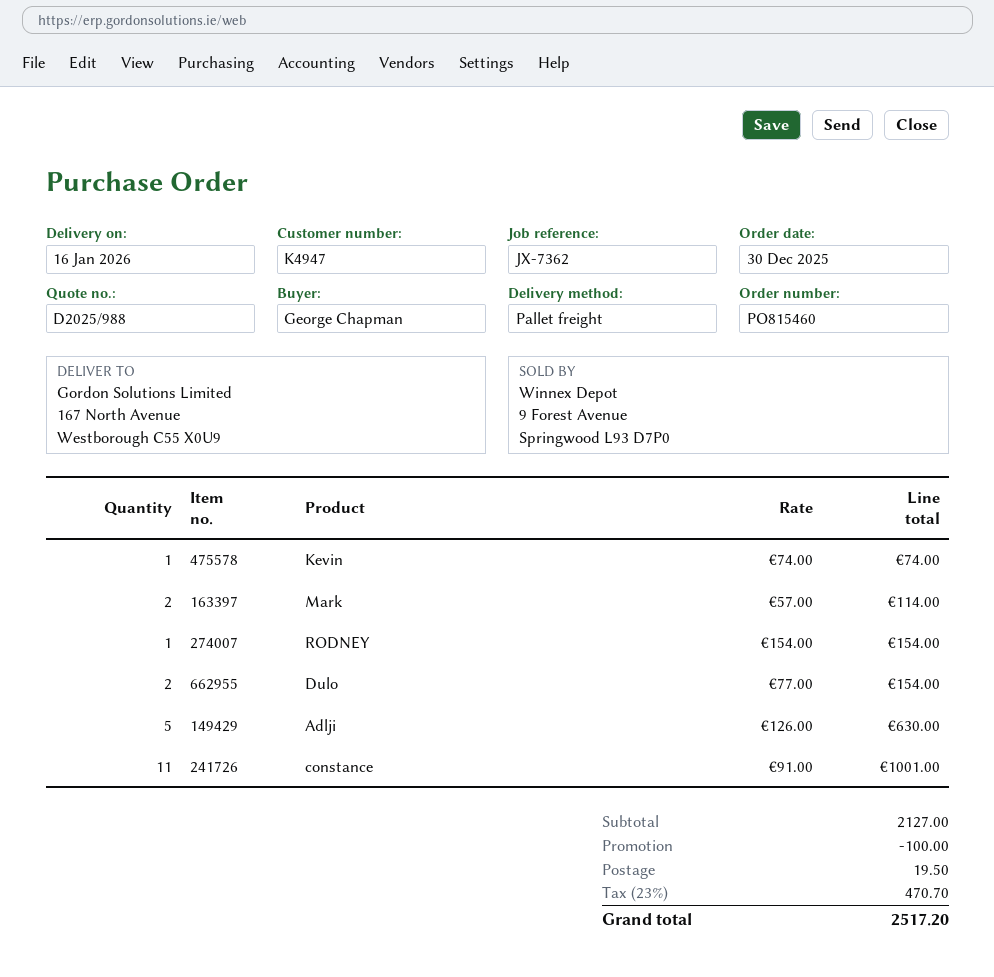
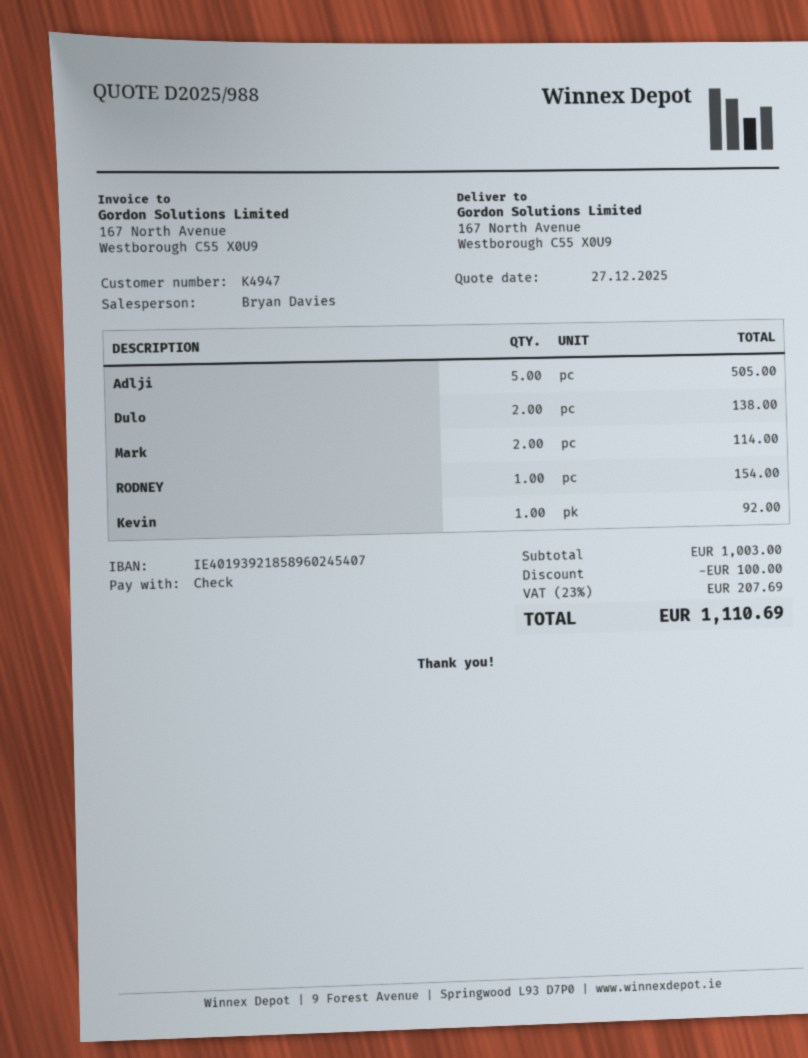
Kevin: 1 for 74.00 -> 1 for 92.00
Dulo: 2 for 154.00 -> 2 for 138.00
Adlji: 5 for 630.00 -> 5 for 505.00
constance: 11 for 1001.00 -> none
subtotal: 2127.00 -> 1003.00
shipping: 19.50 -> none
tax: 23% = 470.70 -> 23% = 207.69
total: 2517.20 -> 1110.69

